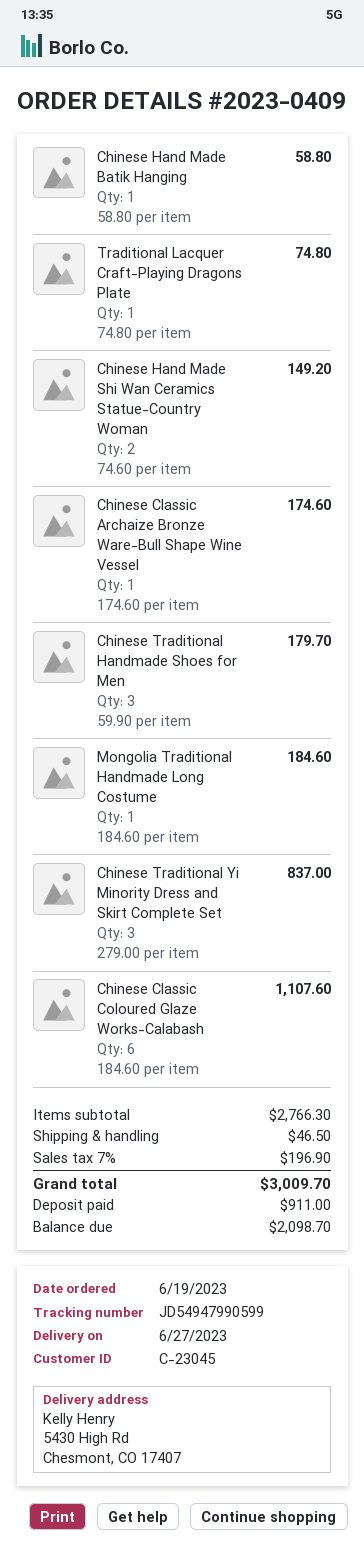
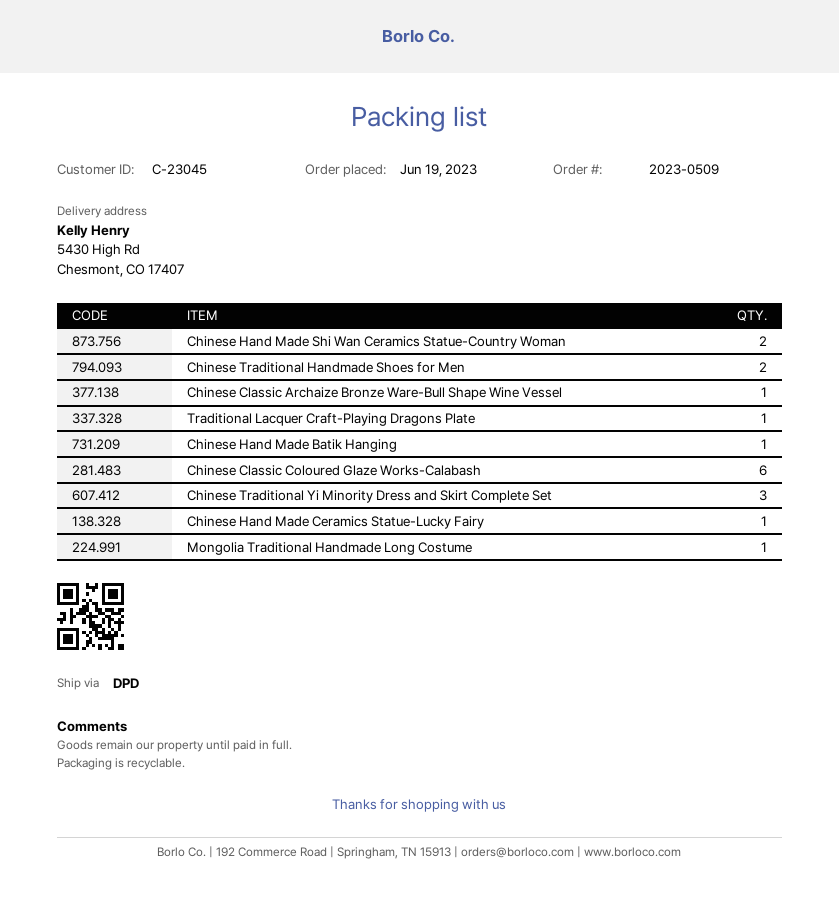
order number: 2023-0409 -> 2023-0509
Chinese Traditional Handmade Shoes for Men: 3 -> 2
Chinese Hand Made Ceramics Statue-Lucky Fairy: none -> 1

